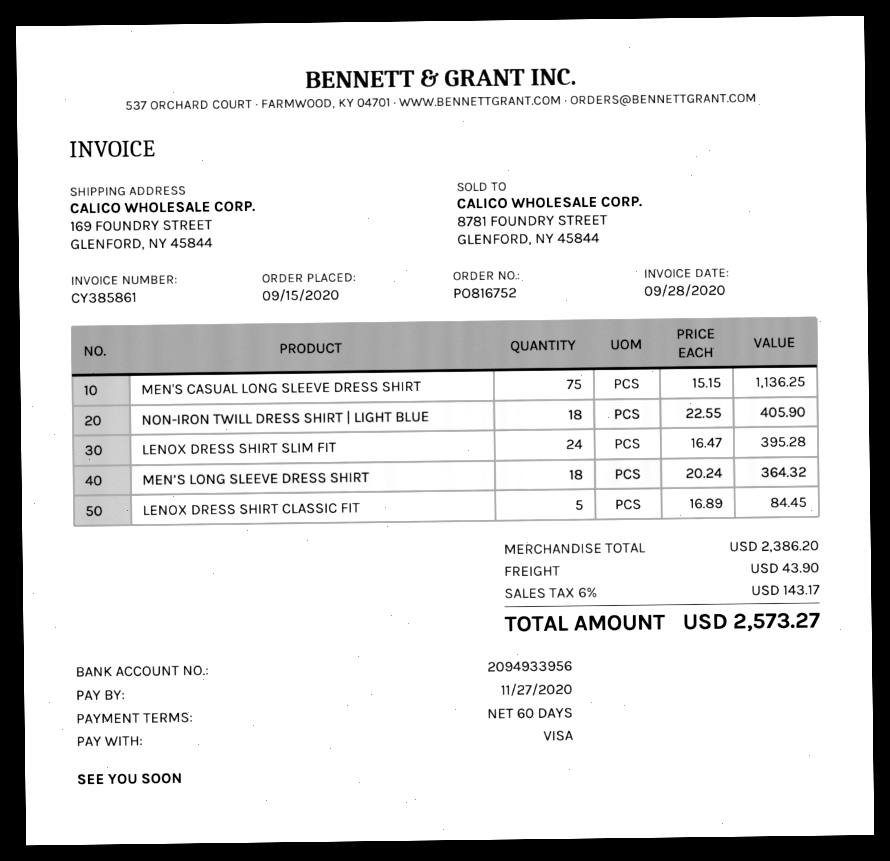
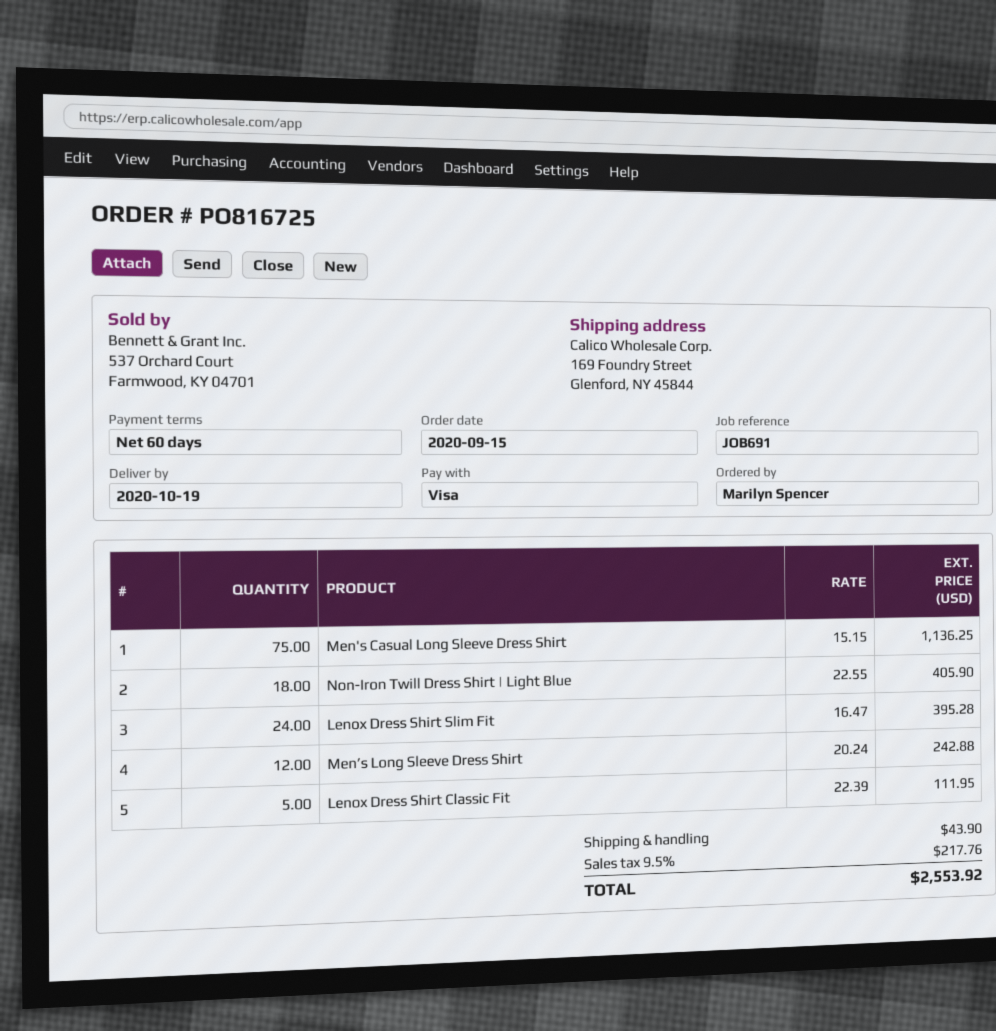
order number: PO816752 -> PO816725
MEN’S LONG SLEEVE DRESS SHIRT: 18 x 20.24 = 364.32 -> 12 x 20.24 = 242.88
LENOX DRESS SHIRT CLASSIC FIT: 5 x 16.89 = 84.45 -> 5 x 22.39 = 111.95
tax: 6% = 143.17 -> 9.5% = 217.76
total: 2573.27 -> 2553.92

